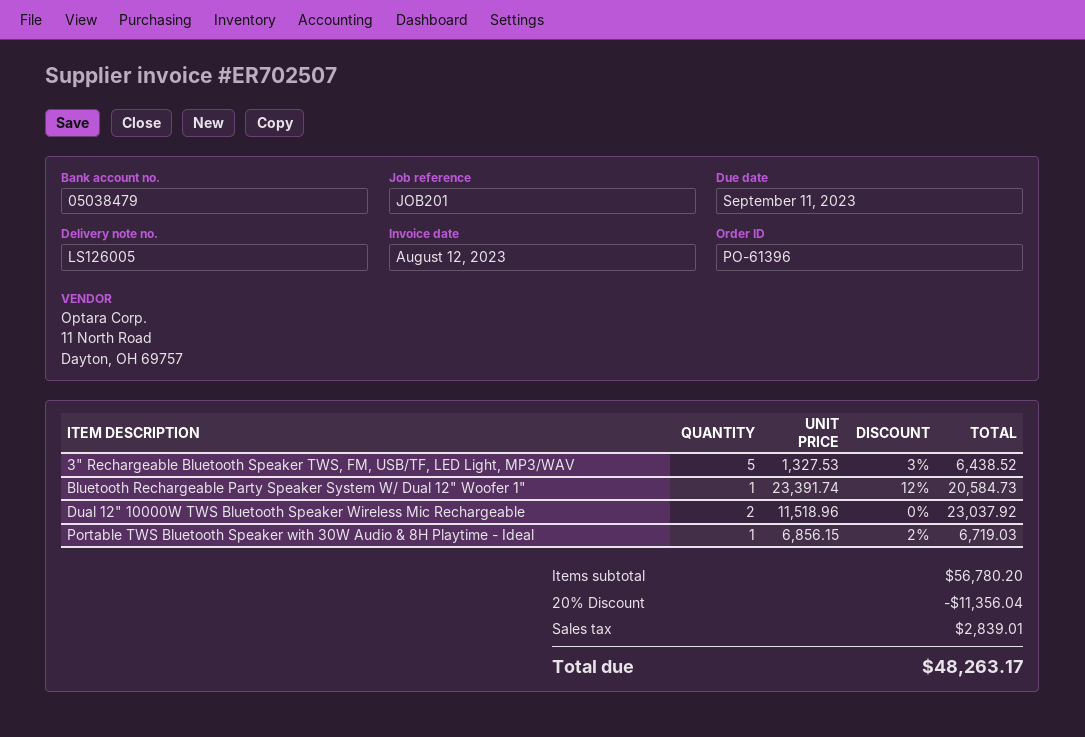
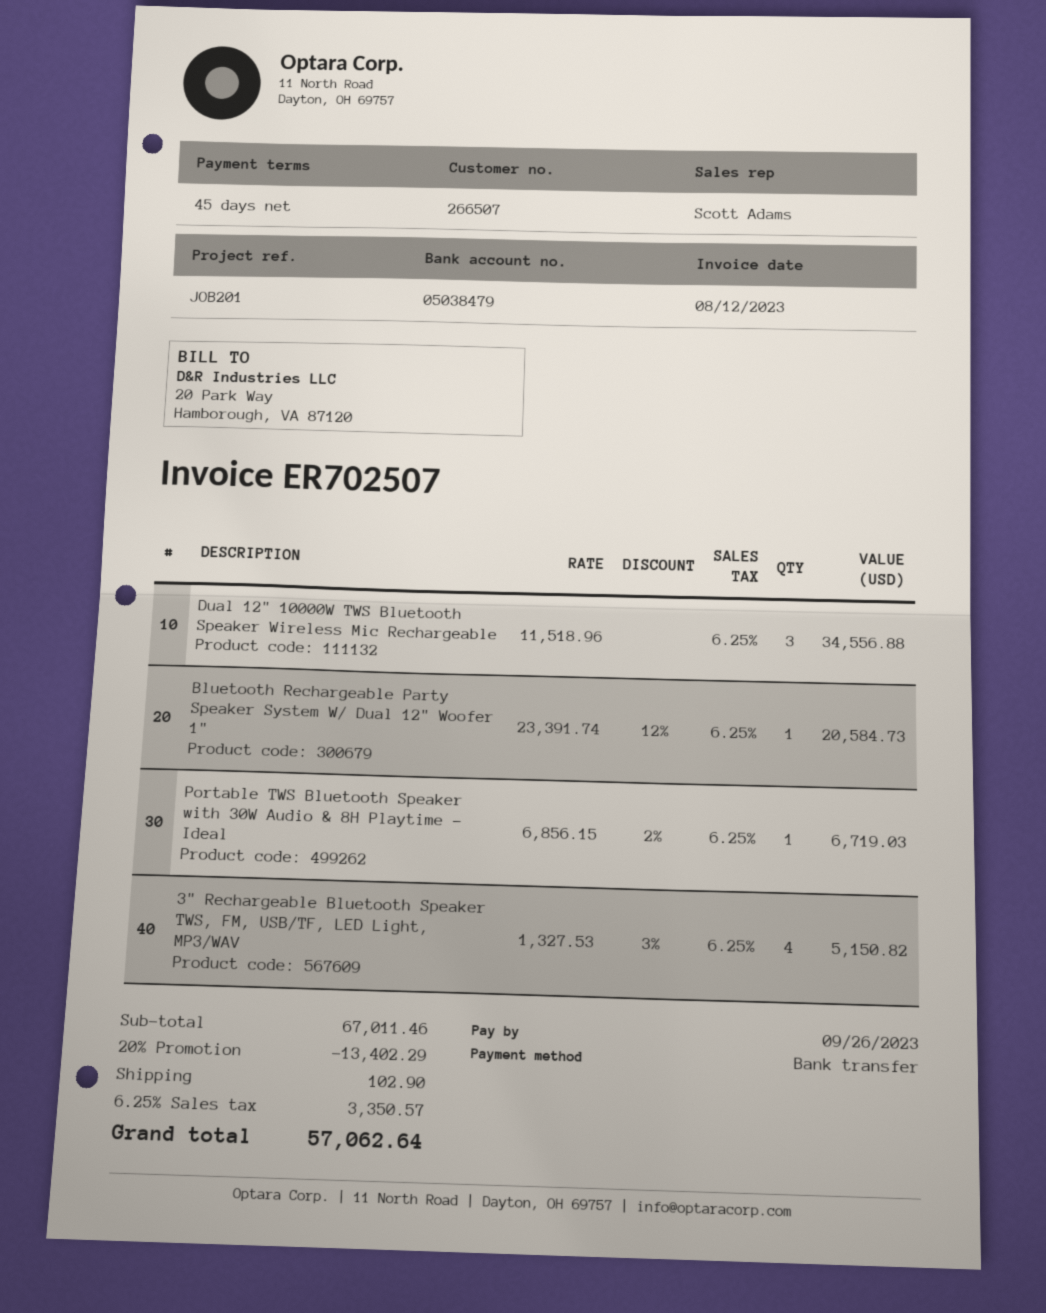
due date: 2023-09-11 -> 2023-09-26
3" Rechargeable Bluetooth Speaker TWS, FM, USB/TF, LED Light, MP3/WAV: 5 x 1327.53 - 3% = 6438.52 -> 4 x 1327.53 - 3% = 5150.82
Dual 12" 10000W TWS Bluetooth Speaker Wireless Mic Rechargeable: 2 x 11518.96 = 23037.92 -> 3 x 11518.96 = 34556.88
subtotal: 56780.20 -> 67011.46
discount: 20% = 11356.04 -> 20% = 13402.29
shipping: none -> 102.90
tax: 2839.01 -> 3350.57
total: 48263.17 -> 57062.64

